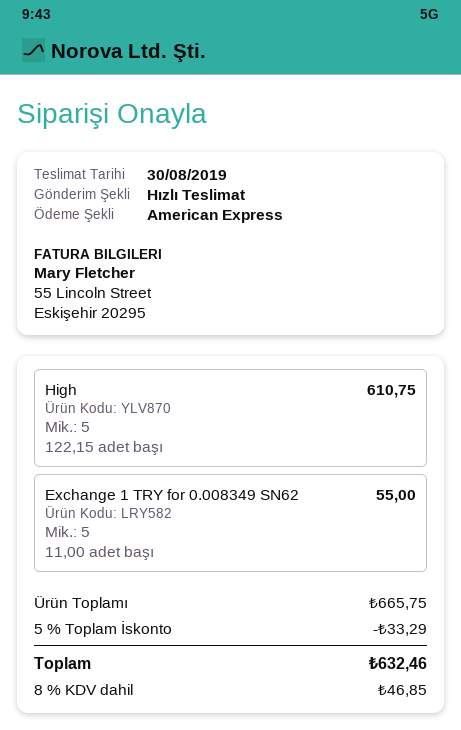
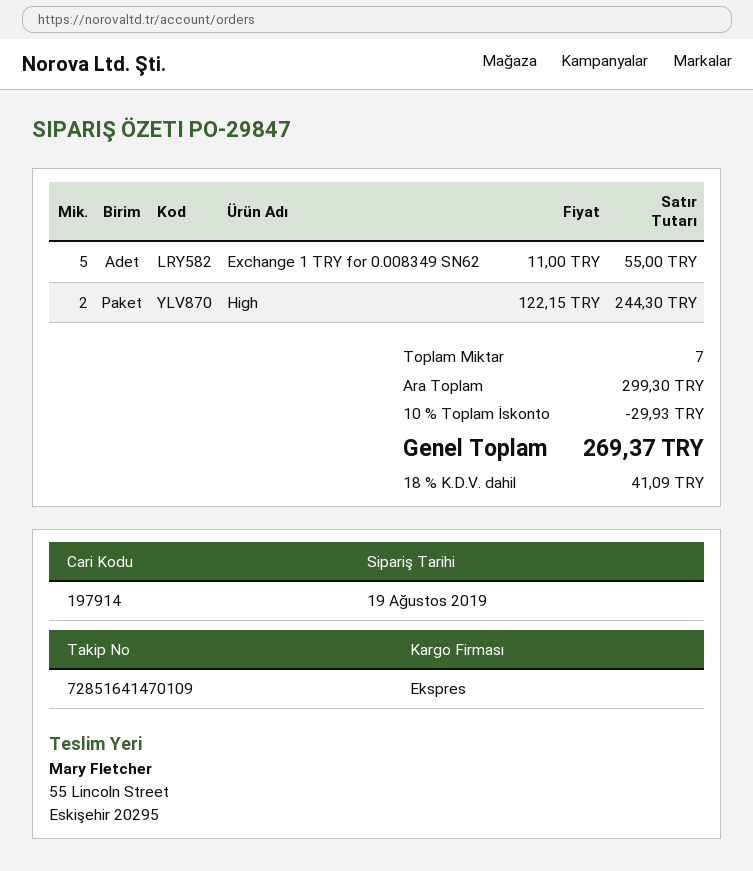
High: 5 x 122.15 = 610.75 -> 2 x 122.15 = 244.30
subtotal: 665.75 -> 299.30
discount: 5% = 33.29 -> 10% = 29.93
tax: 8% = 46.85 -> 18% = 41.09
total: 632.46 -> 269.37

